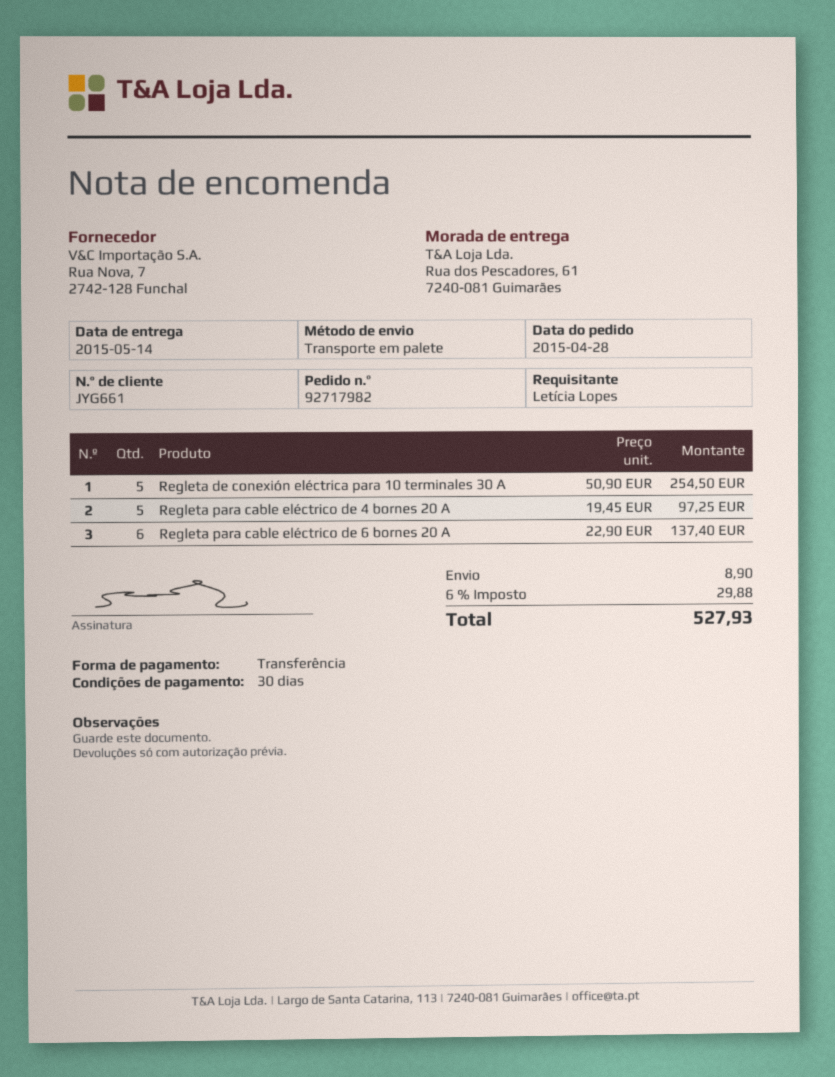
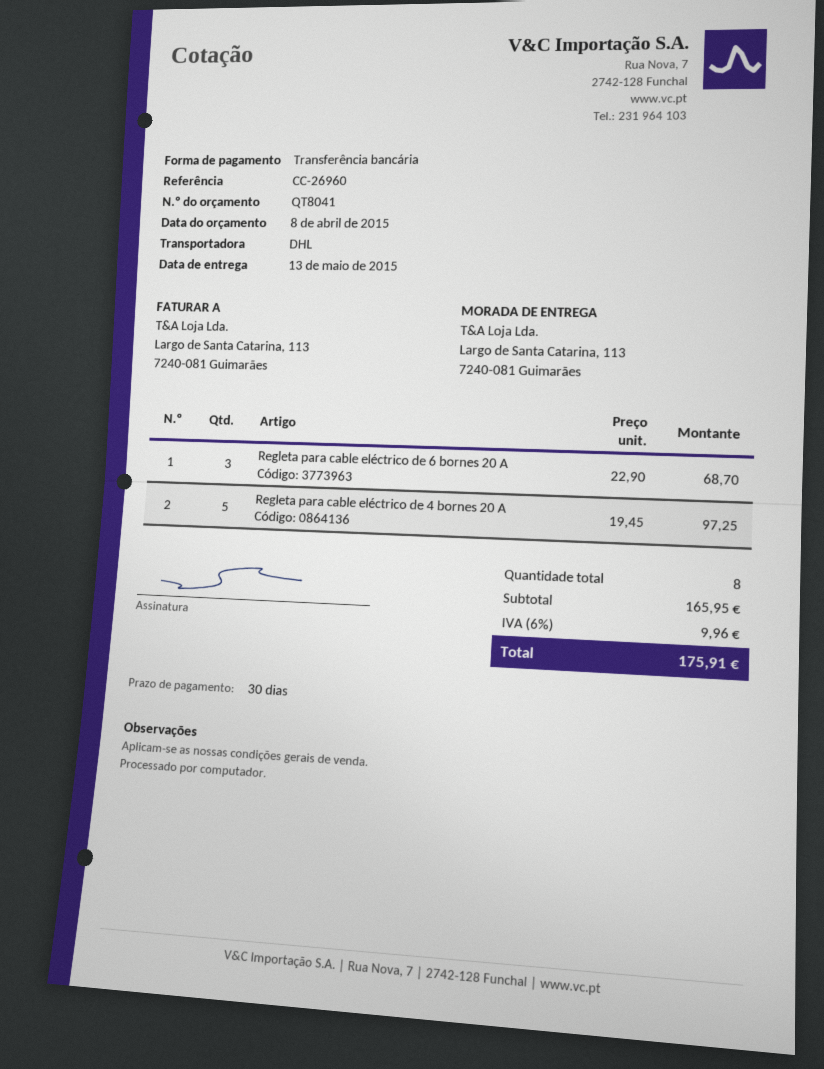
delivery date: 2015-05-14 -> 2015-05-13
shipping method: pallet freight -> DHL
ship to: Rua dos Pescadores, 61, 7240-081 Guimarães -> Largo de Santa Catarina, 113, 7240-081 Guimarães
Regleta de conexión eléctrica para 10 terminales 30 A: 5 x 50.90 = 254.50 -> none
Regleta para cable eléctrico de 6 bornes 20 A: 6 x 22.90 = 137.40 -> 3 x 22.90 = 68.70
shipping: 8.90 -> none
tax: 6% = 29.88 -> 6% = 9.96
total: 527.93 -> 175.91

